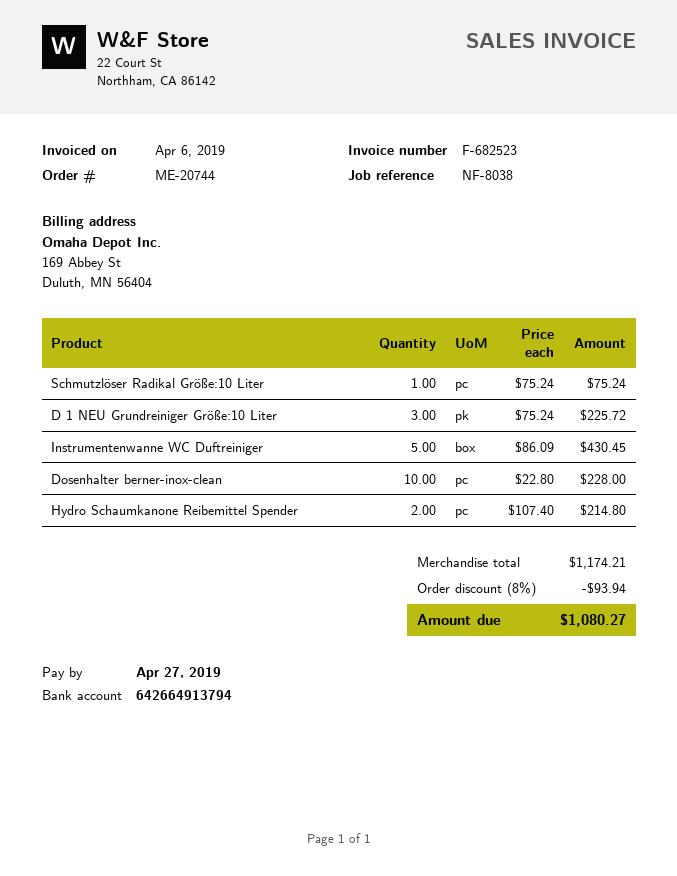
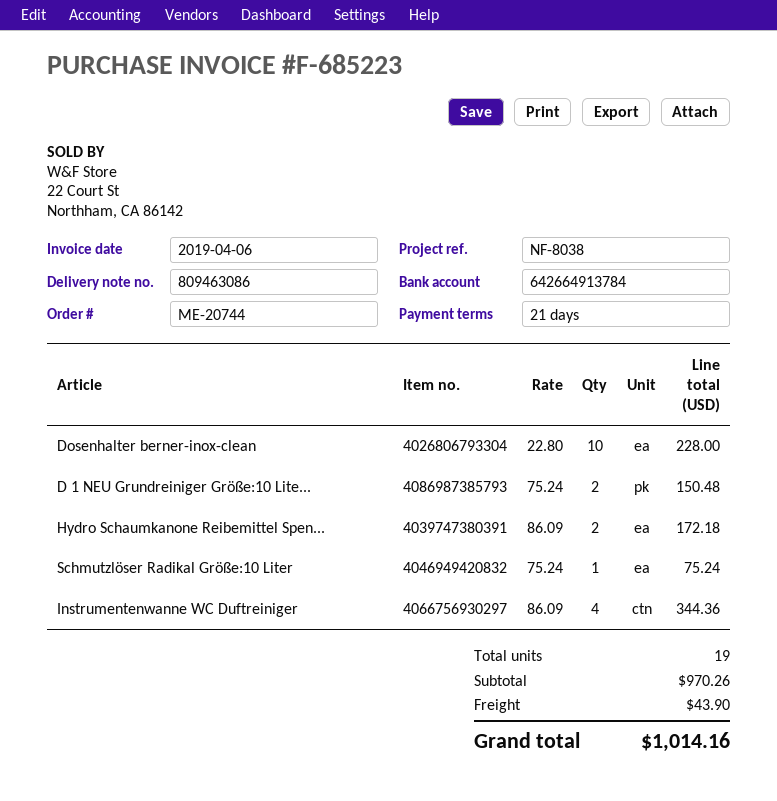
invoice number: F-682523 -> F-685223
bank account: 642664913794 -> 642664913784
D 1 NEU Grundreiniger Größe:10 Liter: 3 x 75.24 = 225.72 -> 2 x 75.24 = 150.48
Instrumentenwanne WC Duftreiniger: 5 x 86.09 = 430.45 -> 4 x 86.09 = 344.36
Hydro Schaumkanone Reibemittel Spender: 2 x 107.40 = 214.80 -> 2 x 86.09 = 172.18
subtotal: 1174.21 -> 970.26
discount: 8% = 93.94 -> none
shipping: none -> 43.90
total: 1080.27 -> 1014.16

